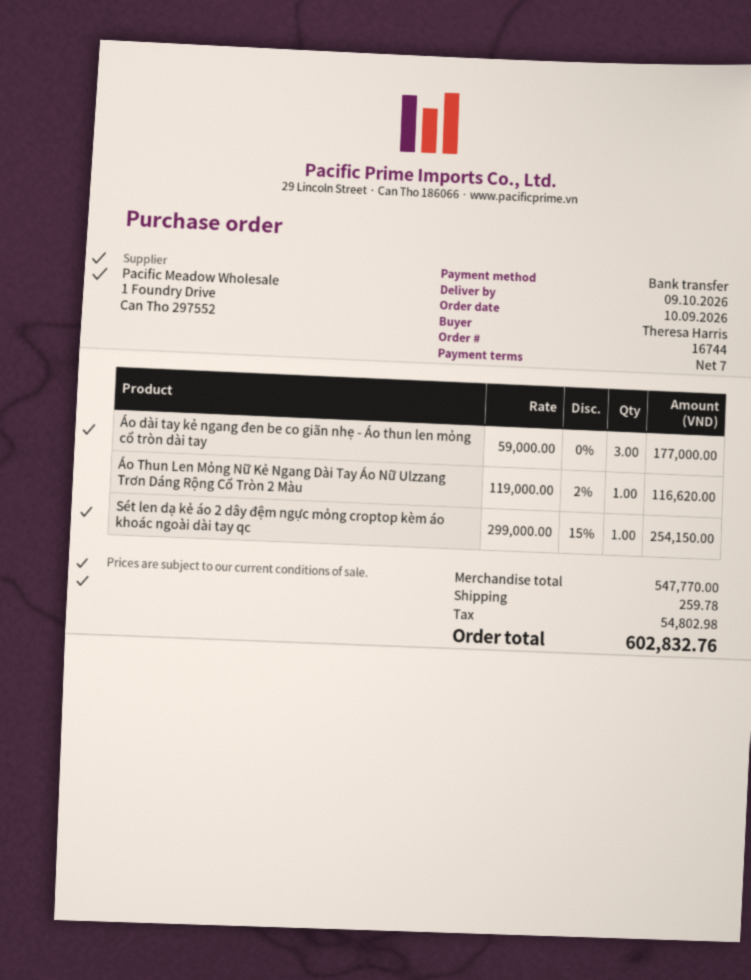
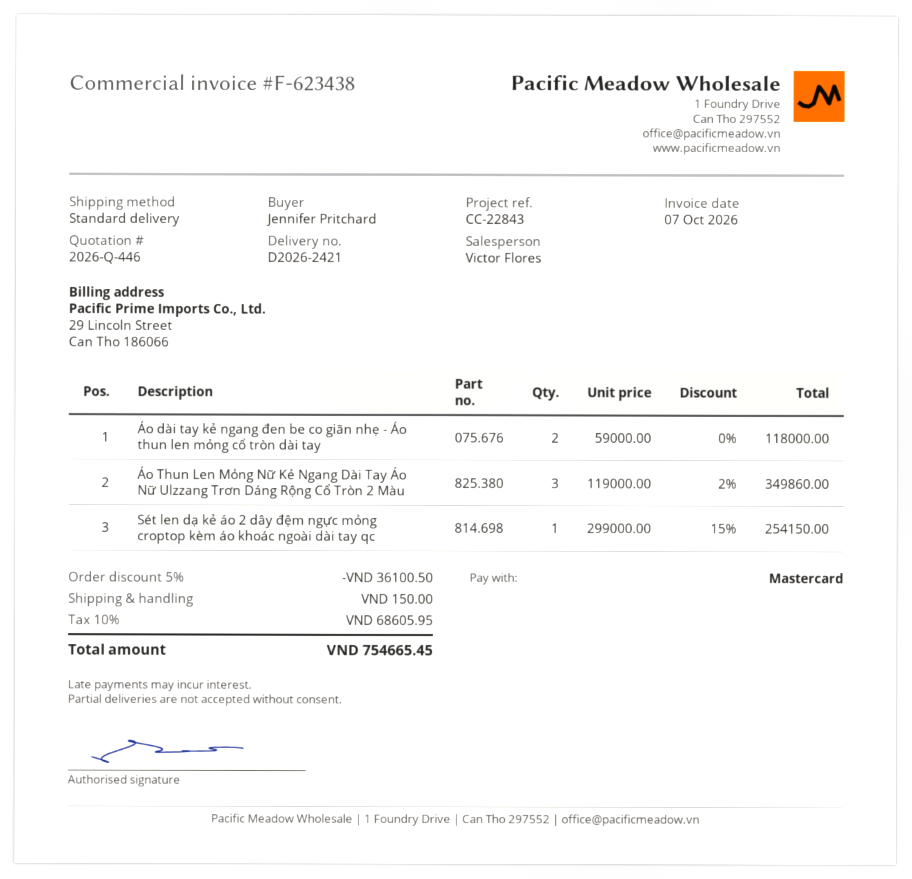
ordered by: Theresa Harris -> Jennifer Pritchard
payment method: bank transfer -> Mastercard
Áo dài tay kẻ ngang đen be co giãn nhẹ - Áo thun len mỏng cổ tròn dài tay: 3 x 59000.00 = 177000.00 -> 2 x 59000.00 = 118000.00
Áo Thun Len Mỏng Nữ Kẻ Ngang Dài Tay Áo Nữ Ulzzang Trơn Dáng Rộng Cổ Tròn 2 Màu: 1 x 119000.00 - 2% = 116620.00 -> 3 x 119000.00 - 2% = 349860.00
discount: none -> 5% = 36100.50
shipping: 259.78 -> 150.00
tax: 54802.98 -> 68605.95
total: 602832.76 -> 754665.45

